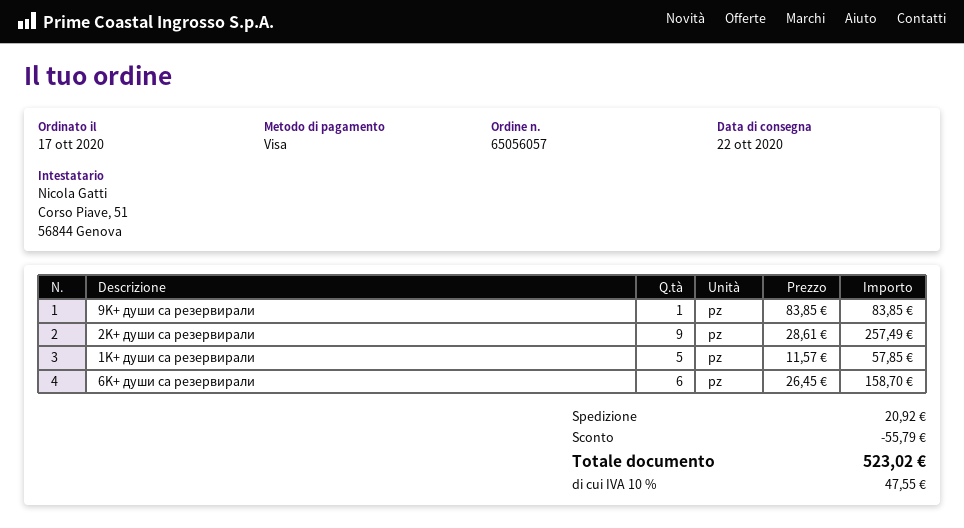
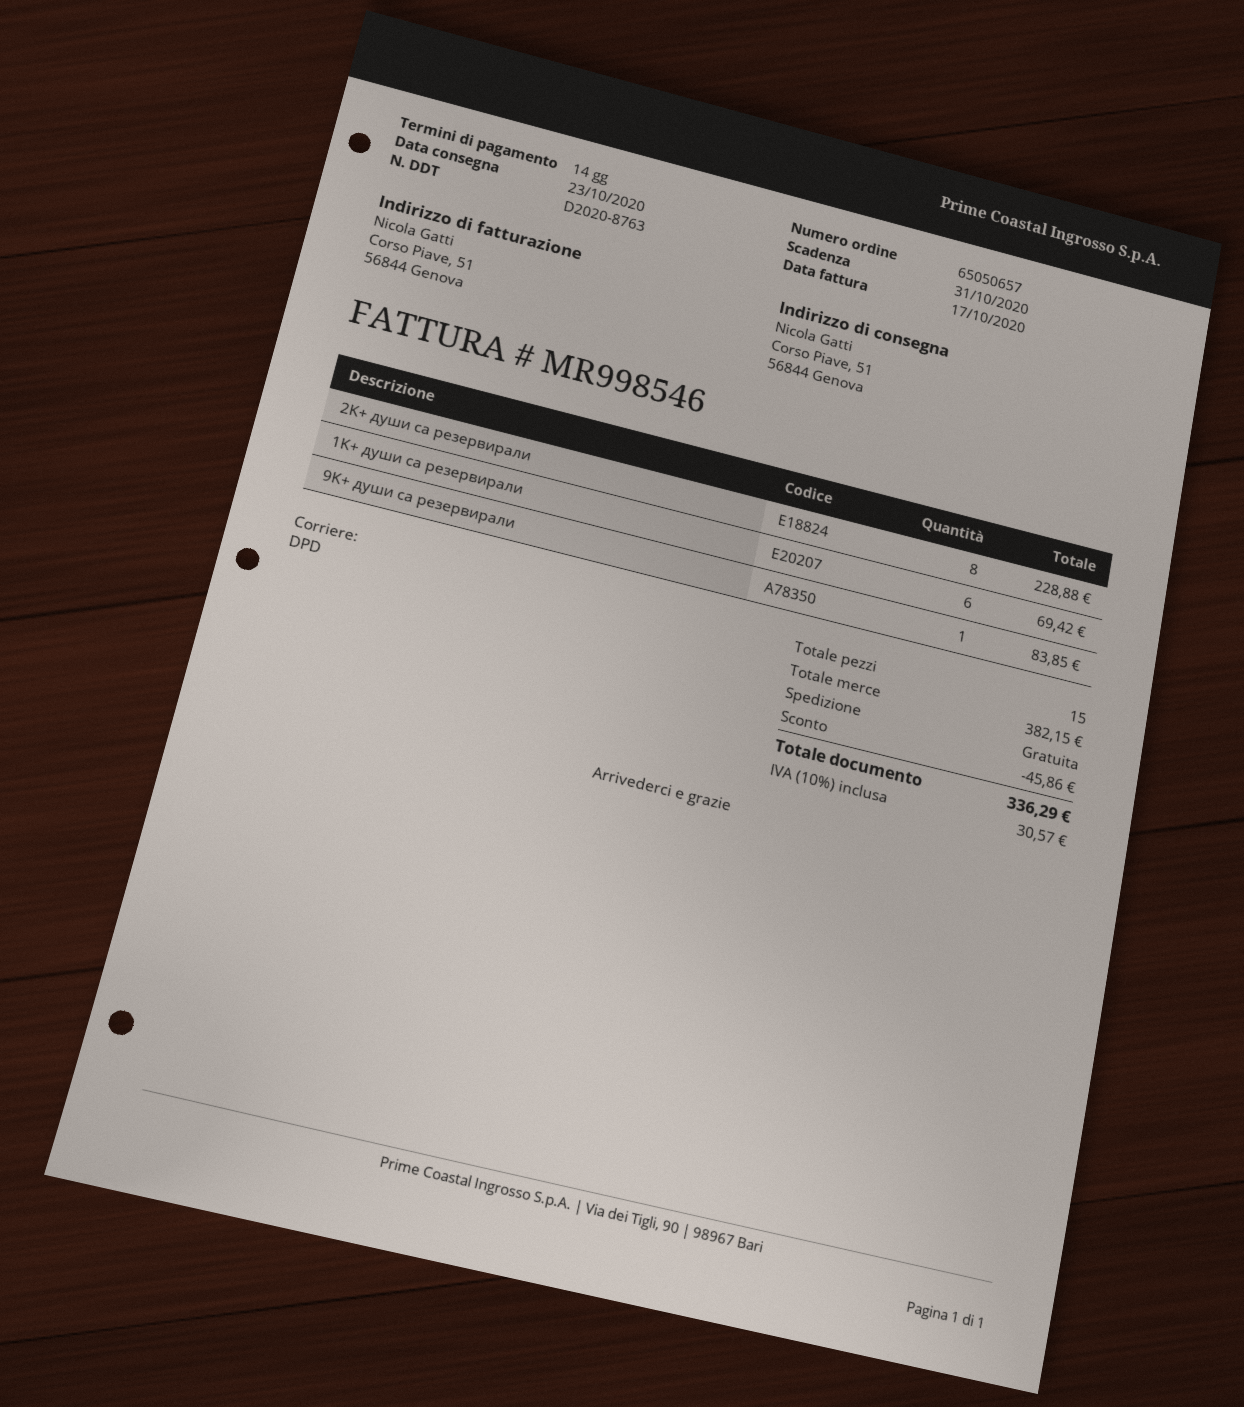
order number: 65056057 -> 65050657
delivery date: 2020-10-22 -> 2020-10-23
2K+ души са резервирали: 9 for 257.49 -> 8 for 228.88
1K+ души са резервирали: 5 for 57.85 -> 6 for 69.42
6K+ души са резервирали: 6 for 158.70 -> none
discount: 55.79 -> 45.86
shipping: 20.92 -> 0.00
tax: 10% = 47.55 -> 10% = 30.57
total: 523.02 -> 336.29

